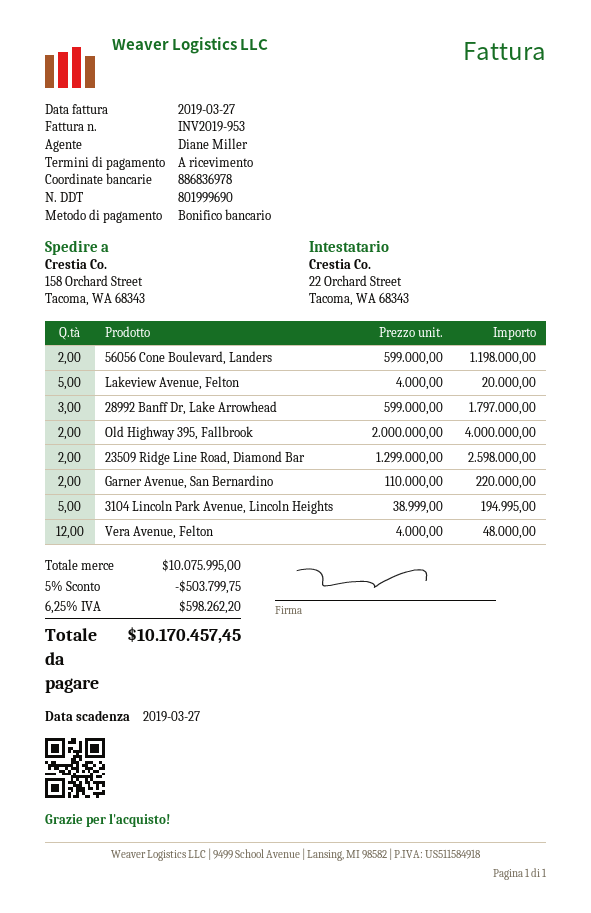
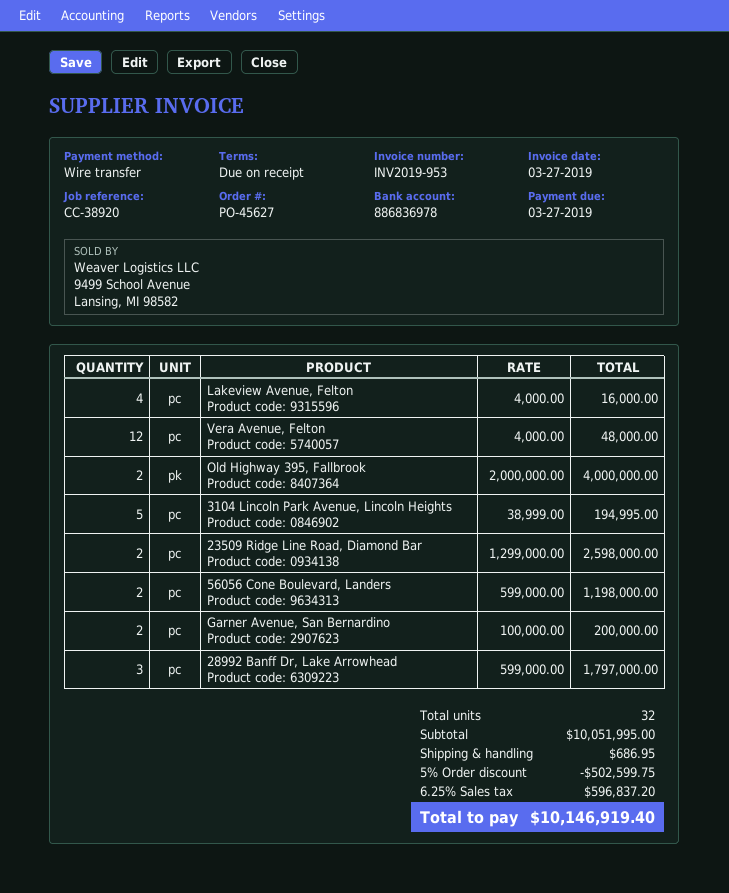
Lakeview Avenue, Felton: 5 x 4000.00 = 20000.00 -> 4 x 4000.00 = 16000.00
Garner Avenue, San Bernardino: 2 x 110000.00 = 220000.00 -> 2 x 100000.00 = 200000.00
subtotal: 10075995.00 -> 10051995.00
discount: 5% = 503799.75 -> 5% = 502599.75
shipping: none -> 686.95
tax: 6.25% = 598262.20 -> 6.25% = 596837.20
total: 10170457.45 -> 10146919.40

